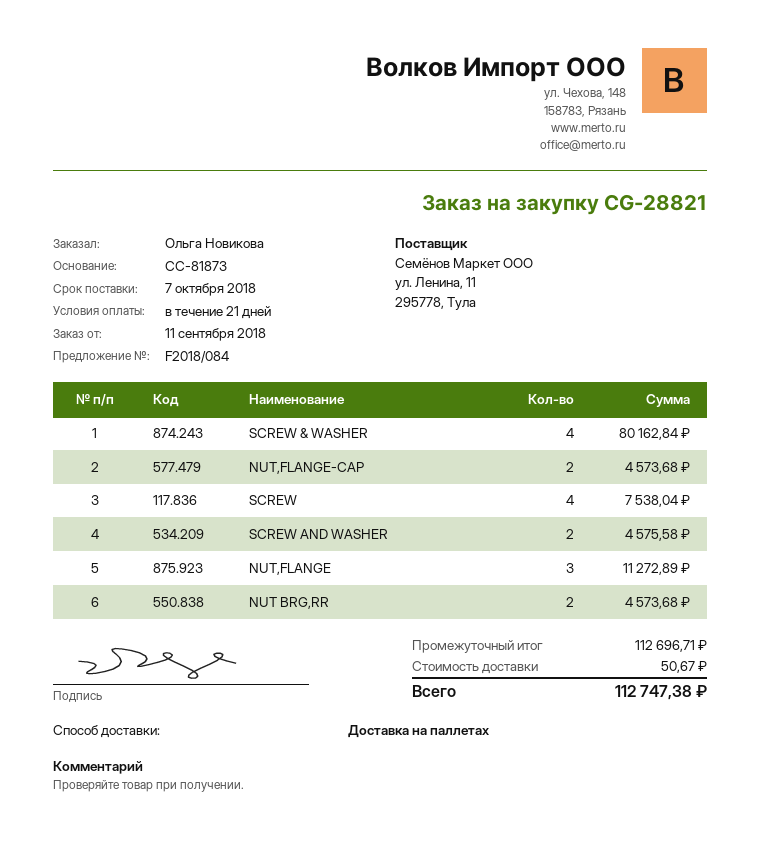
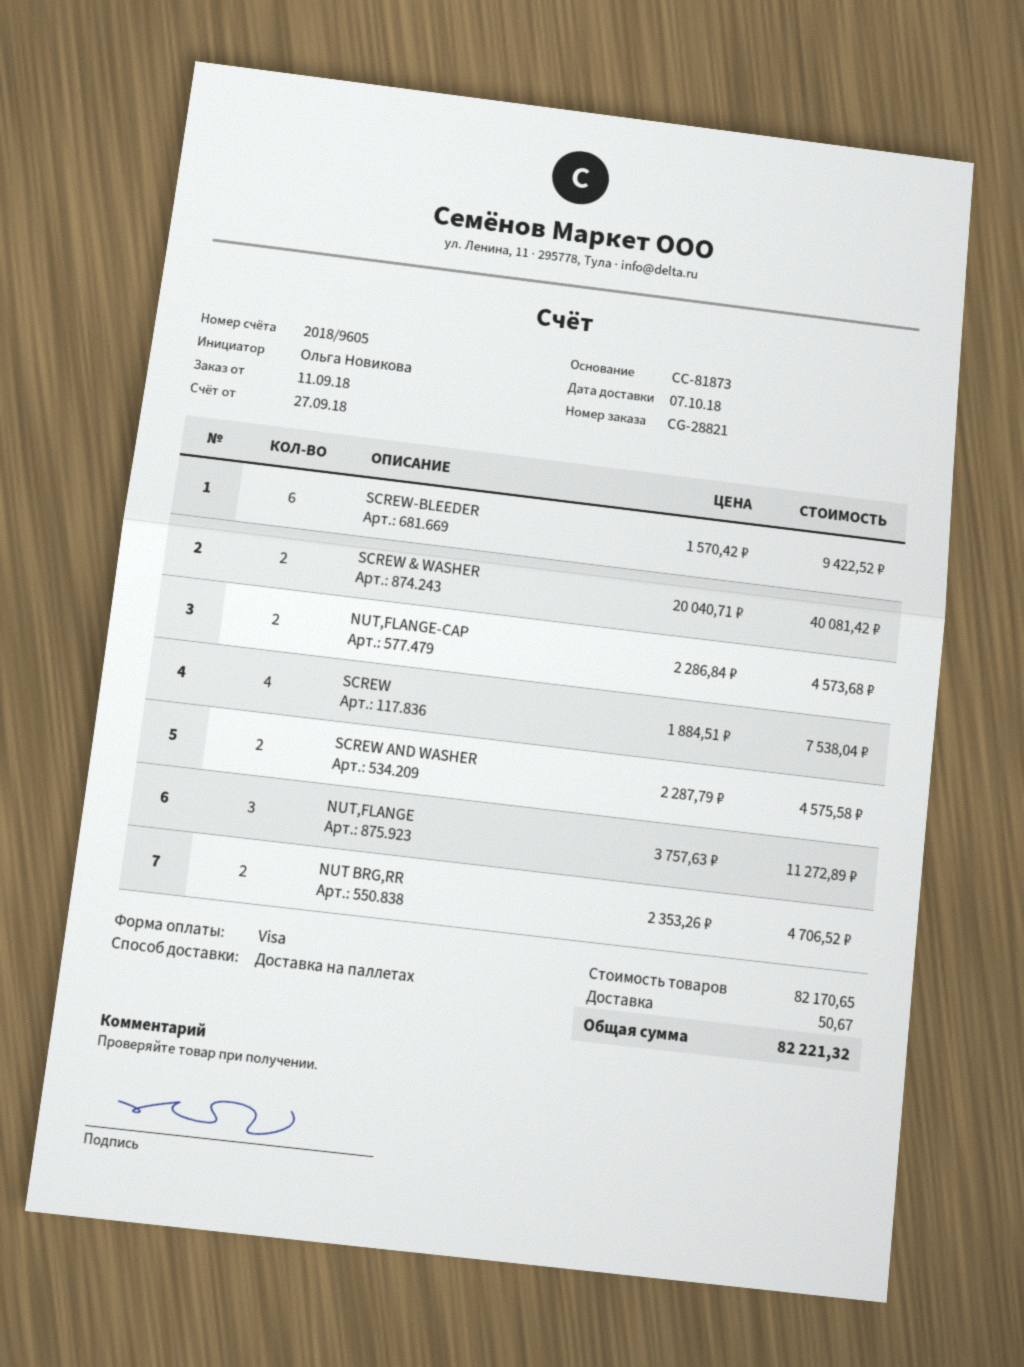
SCREW & WASHER: 4 for 80162.84 -> 2 for 40081.42
NUT BRG,RR: 2 for 4573.68 -> 2 for 4706.52
SCREW-BLEEDER: none -> 6 for 9422.52
subtotal: 112696.71 -> 82170.65
total: 112747.38 -> 82221.32

